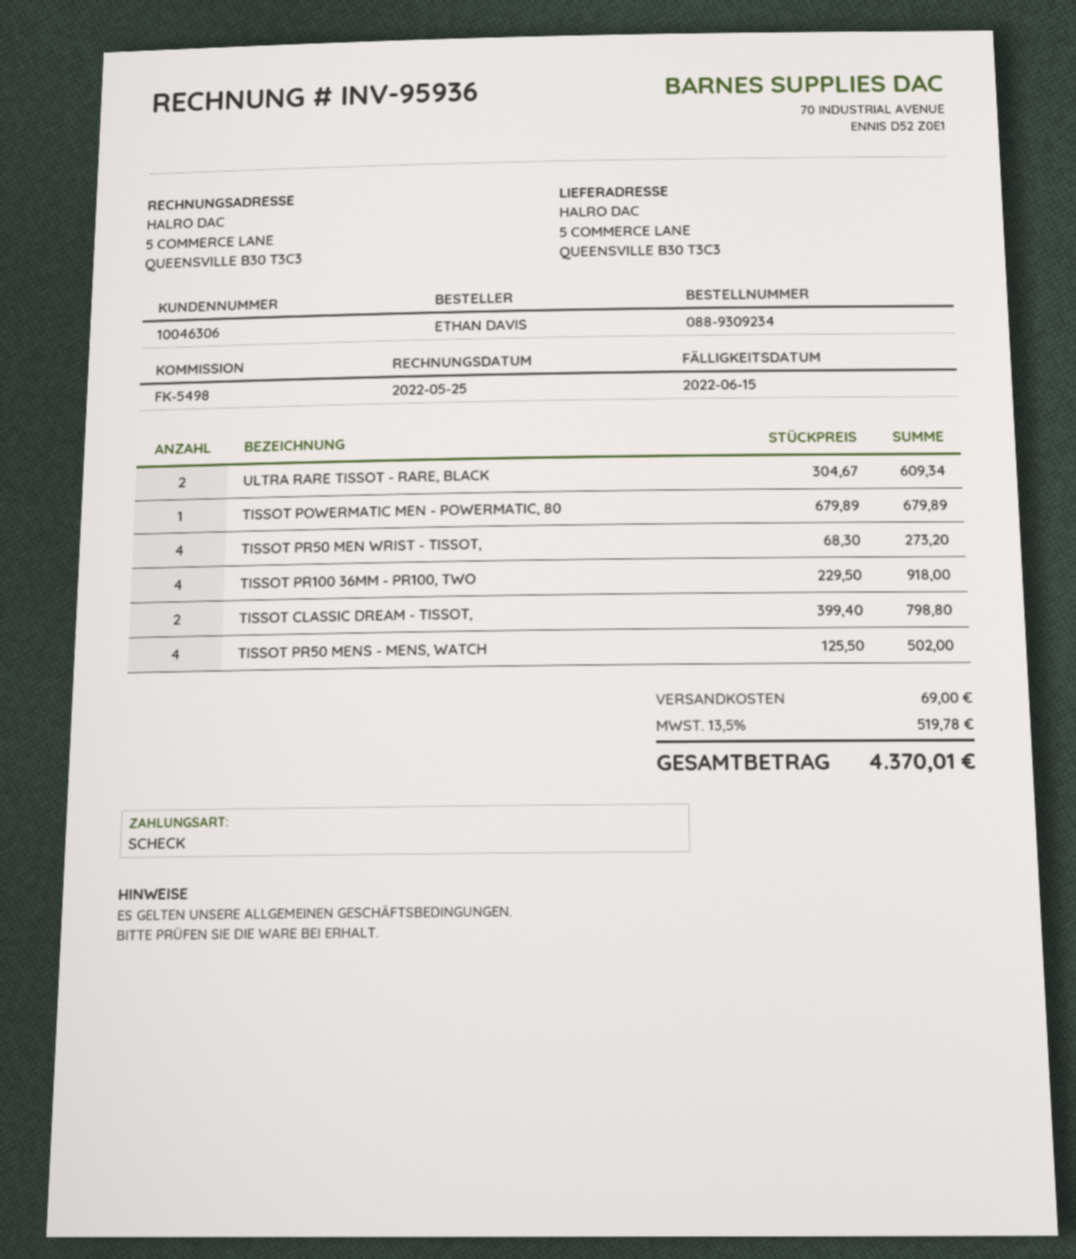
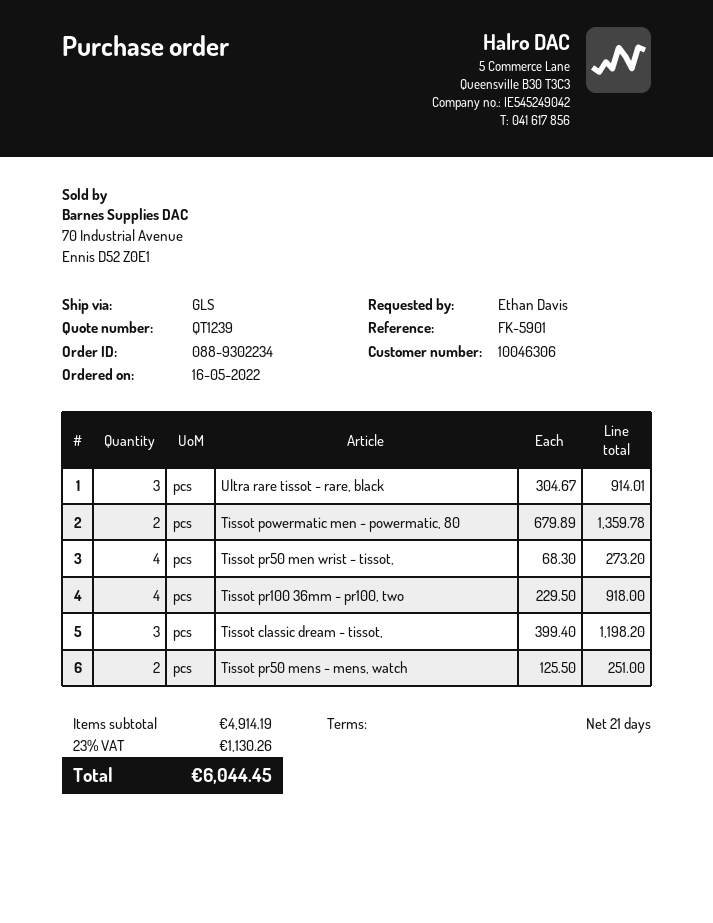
order number: 088-9309234 -> 088-9302234
reference: FK-5498 -> FK-5901
ULTRA RARE TISSOT - RARE, BLACK: 2 x 304.67 = 609.34 -> 3 x 304.67 = 914.01
TISSOT POWERMATIC MEN - POWERMATIC, 80: 1 x 679.89 = 679.89 -> 2 x 679.89 = 1359.78
TISSOT CLASSIC DREAM - TISSOT,: 2 x 399.40 = 798.80 -> 3 x 399.40 = 1198.20
TISSOT PR50 MENS - MENS, WATCH: 4 x 125.50 = 502.00 -> 2 x 125.50 = 251.00
shipping: 69.00 -> none
tax: 13.5% = 519.78 -> 23% = 1130.26
total: 4370.01 -> 6044.45

